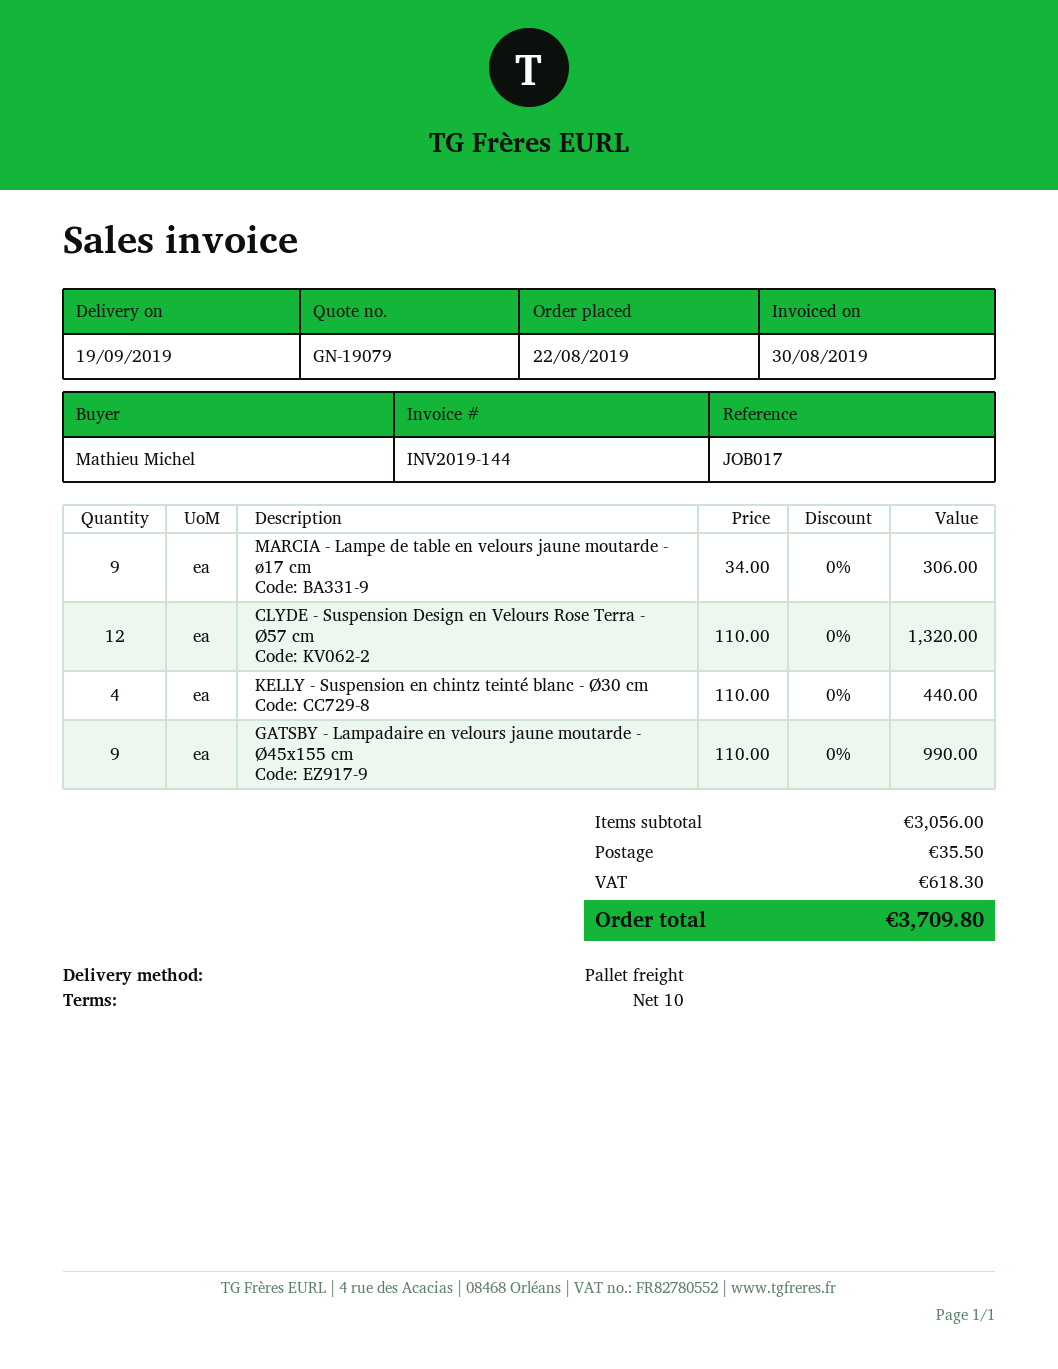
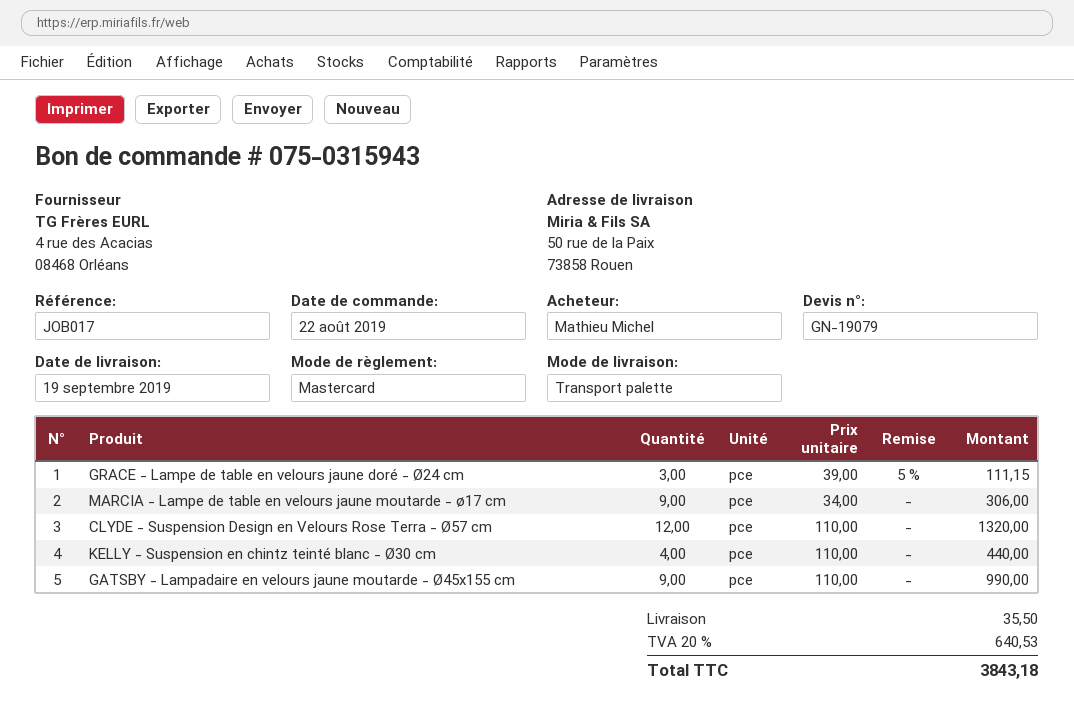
GRACE - Lampe de table en velours jaune doré - Ø24 cm: none -> 3 x 39.00 - 5% = 111.15
tax: 618.30 -> 640.53
total: 3709.80 -> 3843.18

